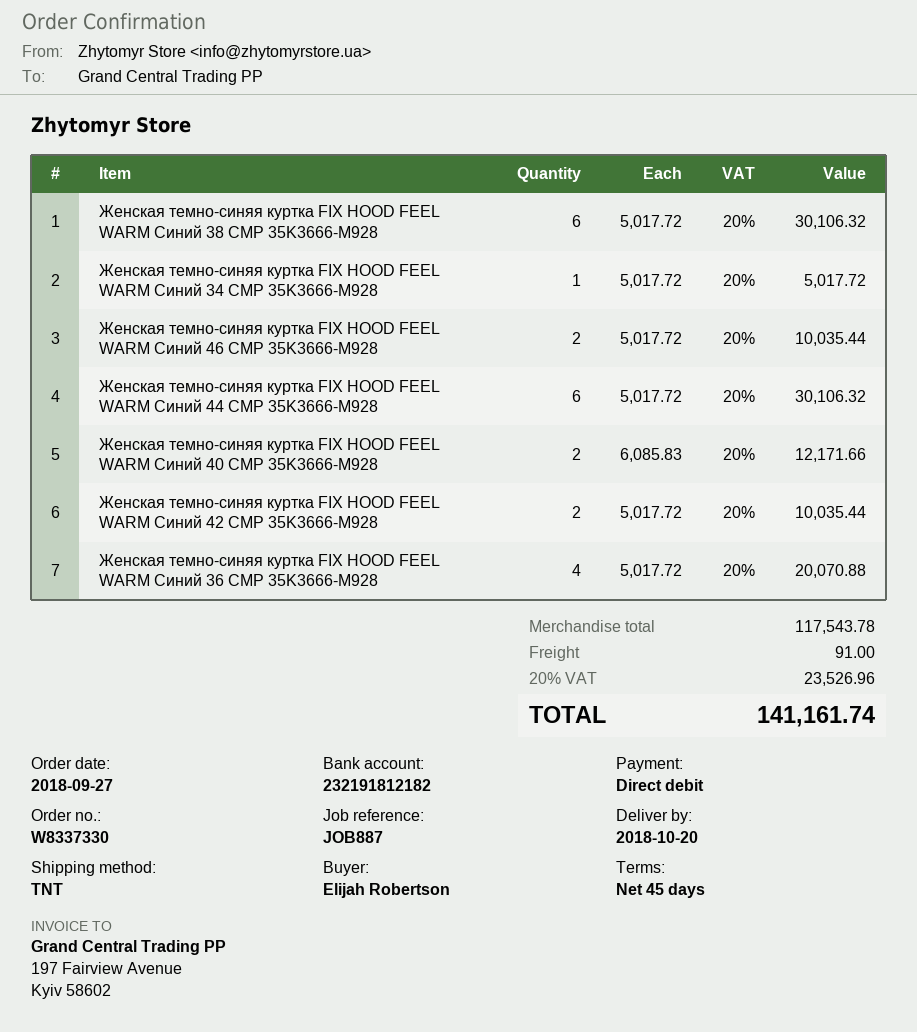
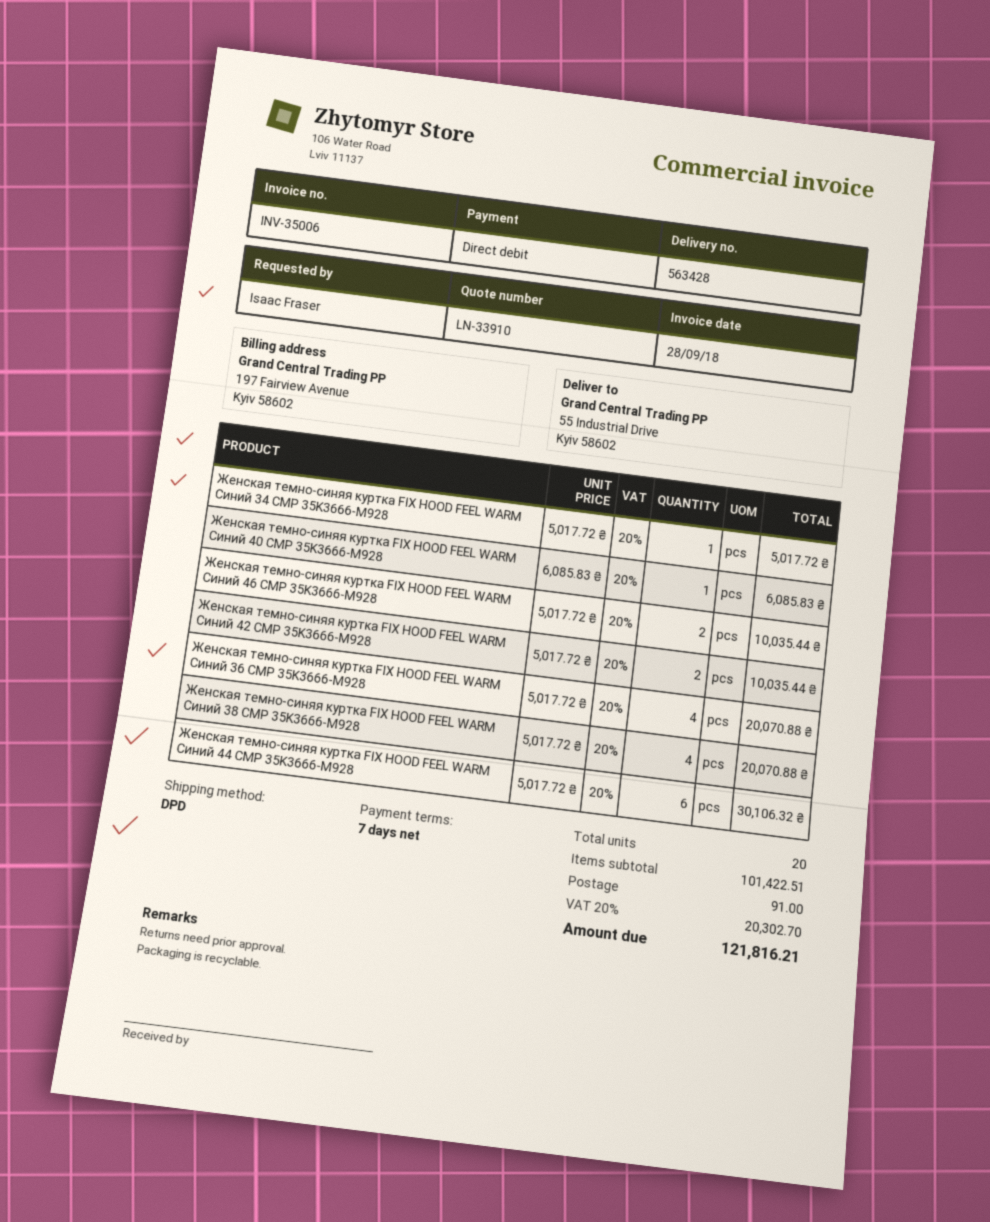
payment terms: 45 days -> 7 days
ordered by: Elijah Robertson -> Isaac Fraser
shipping method: TNT -> DPD
Женская темно-синяя куртка FIX HOOD FEEL WARM Синий 38 CMP 35K3666-M928: 6 x 5017.72 = 30106.32 -> 4 x 5017.72 = 20070.88
Женская темно-синяя куртка FIX HOOD FEEL WARM Синий 40 CMP 35K3666-M928: 2 x 6085.83 = 12171.66 -> 1 x 6085.83 = 6085.83
subtotal: 117543.78 -> 101422.51
tax: 20% = 23526.96 -> 20% = 20302.70
total: 141161.74 -> 121816.21

